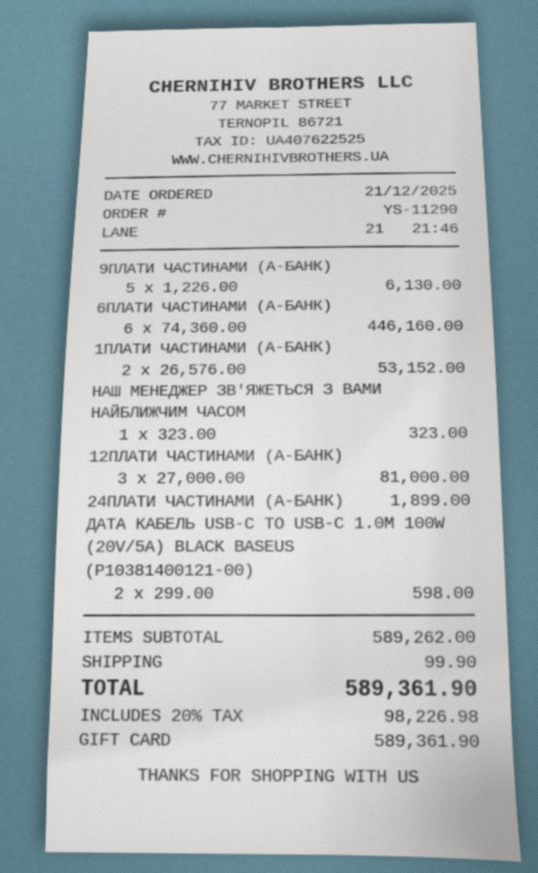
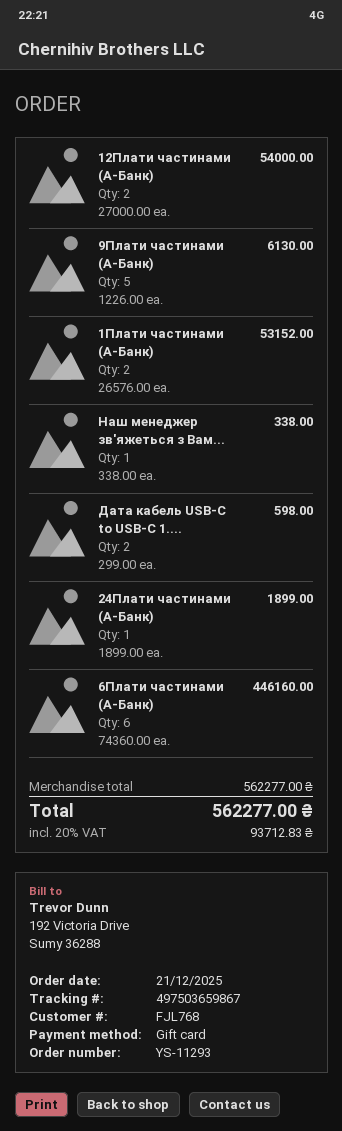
order number: YS-11290 -> YS-11293
НАШ МЕНЕДЖЕР ЗВ'ЯЖЕТЬСЯ З ВАМИ НАЙБЛИЖЧИМ ЧАСОМ: 1 x 323.00 = 323.00 -> 1 x 338.00 = 338.00
12ПЛАТИ ЧАСТИНАМИ (А-БАНК): 3 x 27000.00 = 81000.00 -> 2 x 27000.00 = 54000.00
subtotal: 589262.00 -> 562277.00
shipping: 99.90 -> none
tax: 20% = 98226.98 -> 20% = 93712.83
total: 589361.90 -> 562277.00

